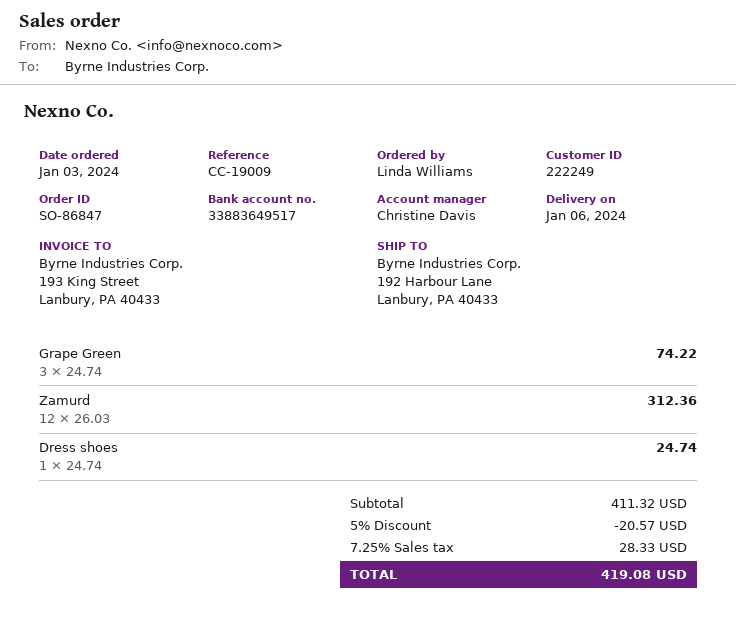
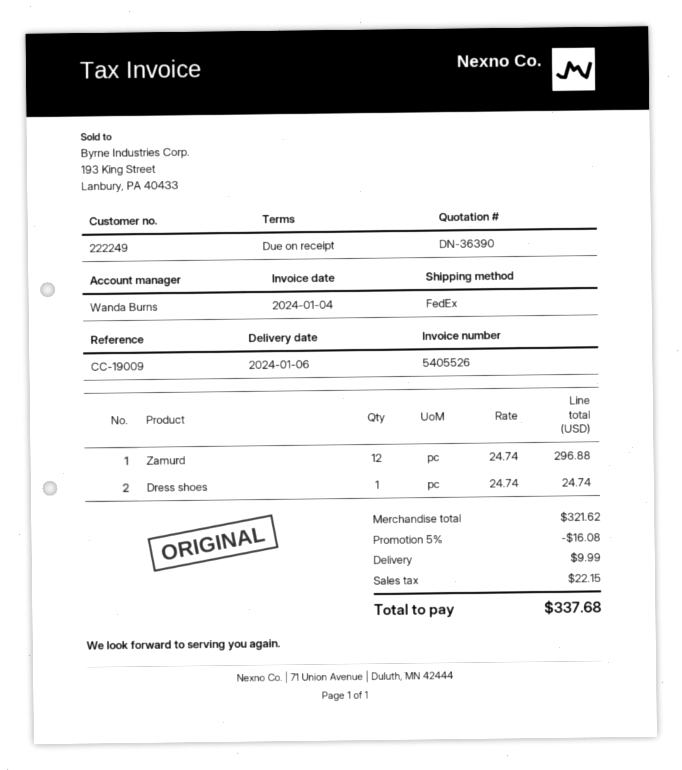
sales rep: Christine Davis -> Wanda Burns
Grape Green: 3 x 24.74 = 74.22 -> none
Zamurd: 12 x 26.03 = 312.36 -> 12 x 24.74 = 296.88
subtotal: 411.32 -> 321.62
discount: 5% = 20.57 -> 5% = 16.08
shipping: none -> 9.99
tax: 28.33 -> 22.15
total: 419.08 -> 337.68

